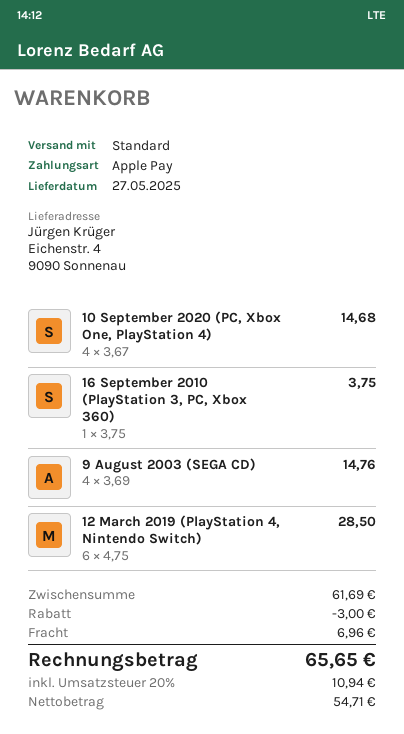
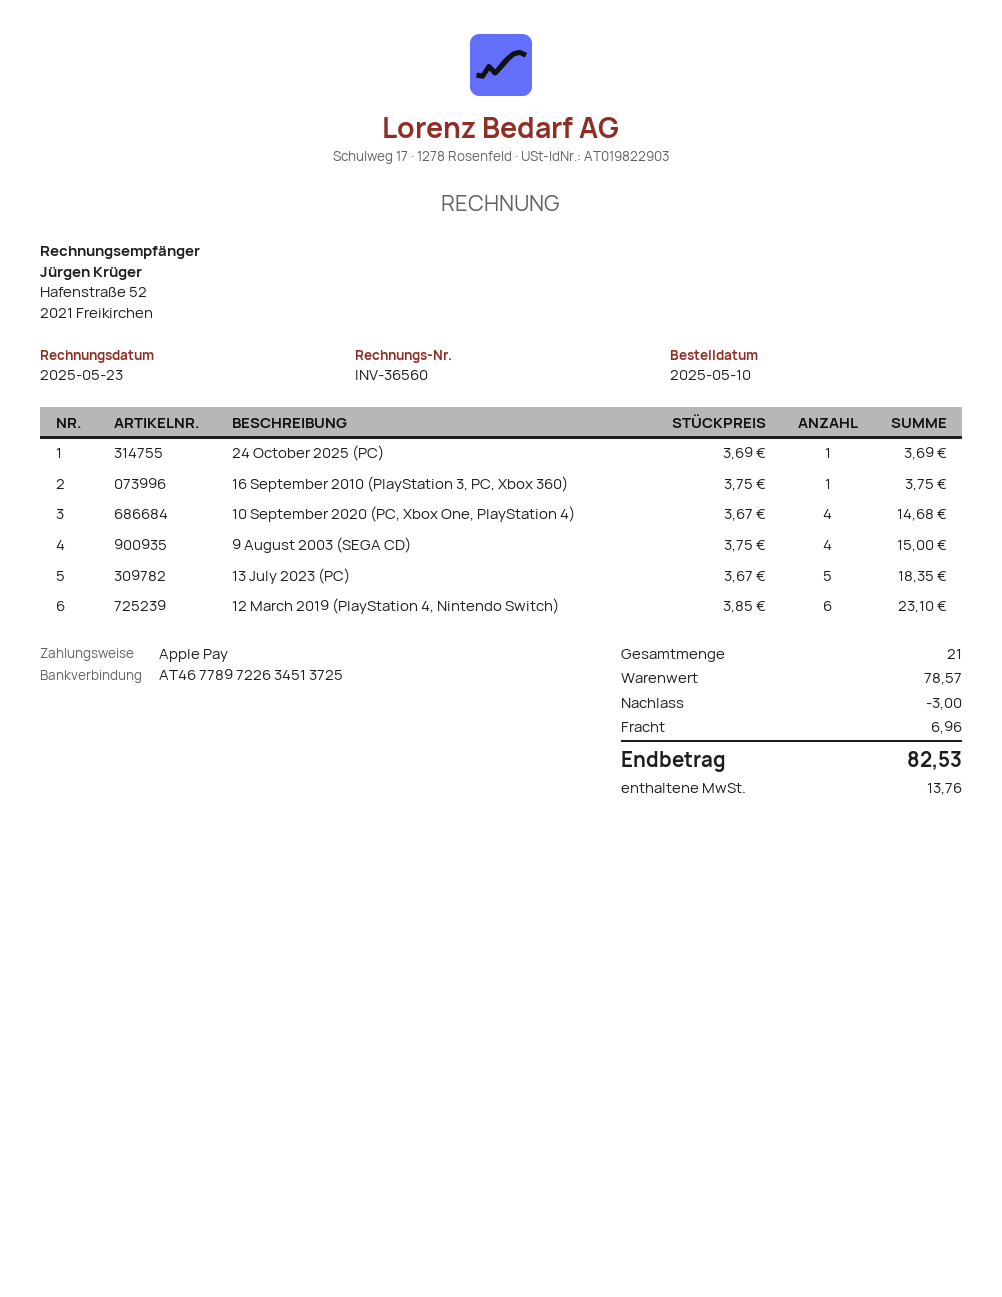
9 August 2003 (SEGA CD): 4 x 3.69 = 14.76 -> 4 x 3.75 = 15.00
12 March 2019 (PlayStation 4, Nintendo Switch): 6 x 4.75 = 28.50 -> 6 x 3.85 = 23.10
24 October 2025 (PC): none -> 1 x 3.69 = 3.69
13 July 2023 (PC): none -> 5 x 3.67 = 18.35
subtotal: 61.69 -> 78.57
tax: 10.94 -> 13.76
total: 65.65 -> 82.53

